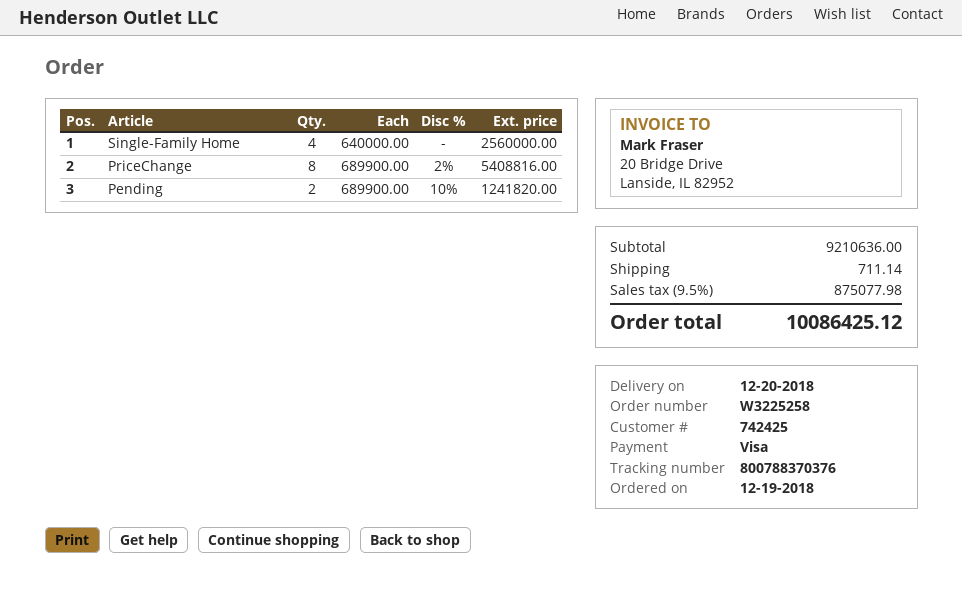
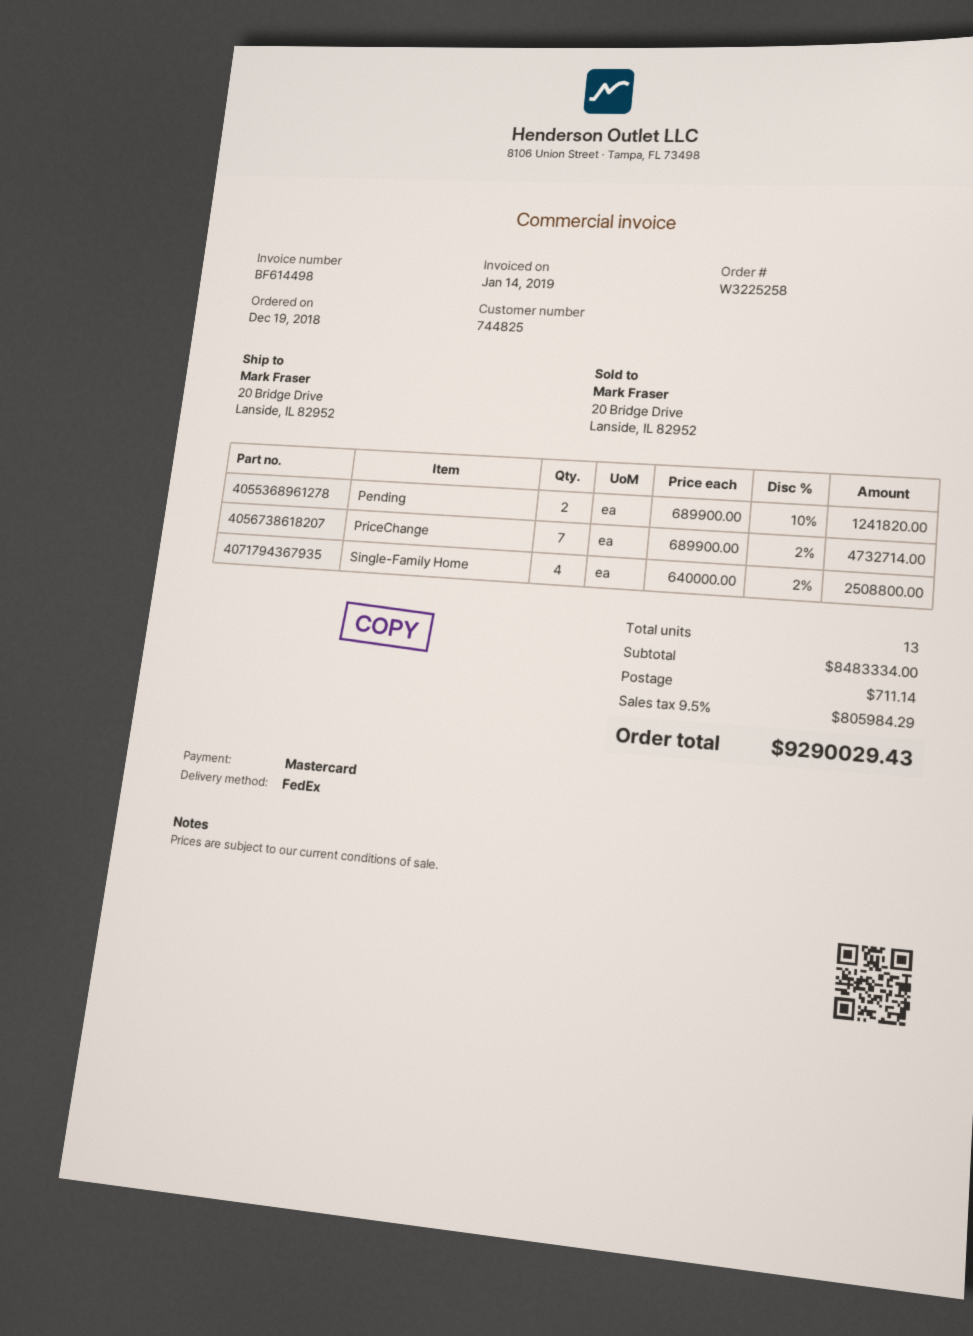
customer number: 742425 -> 744825
payment method: Visa -> Mastercard
Single-Family Home: 4 x 640000.00 = 2560000.00 -> 4 x 640000.00 - 2% = 2508800.00
PriceChange: 8 x 689900.00 - 2% = 5408816.00 -> 7 x 689900.00 - 2% = 4732714.00
subtotal: 9210636.00 -> 8483334.00
tax: 9.5% = 875077.98 -> 9.5% = 805984.29
total: 10086425.12 -> 9290029.43

